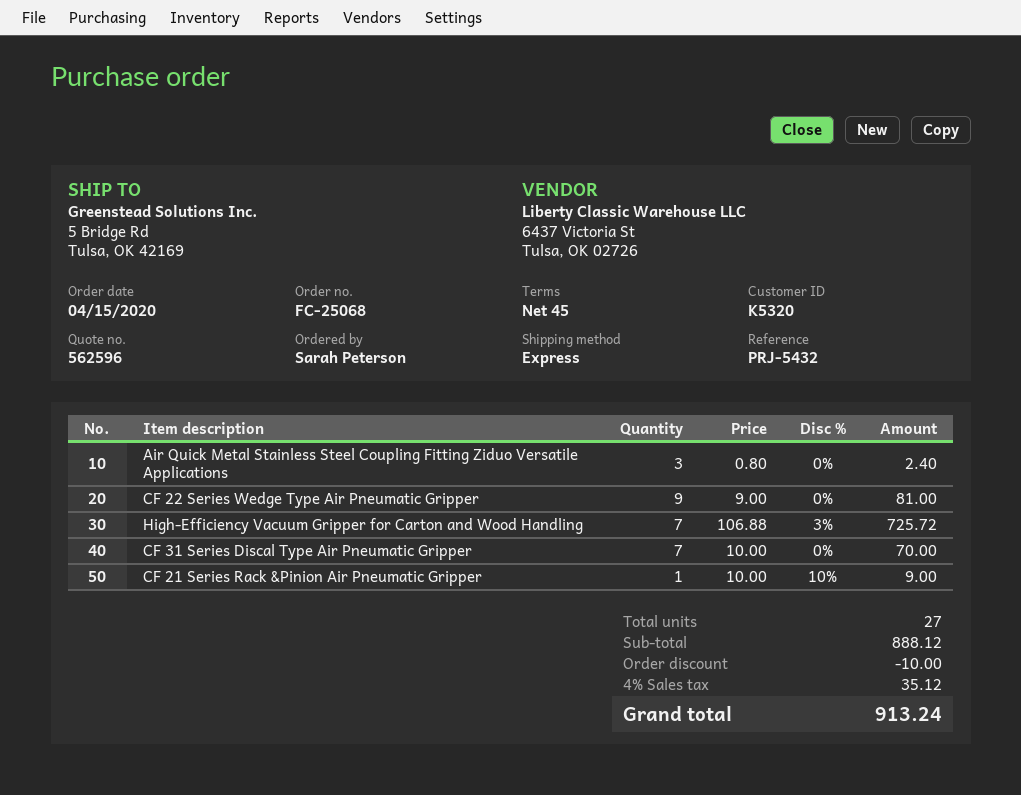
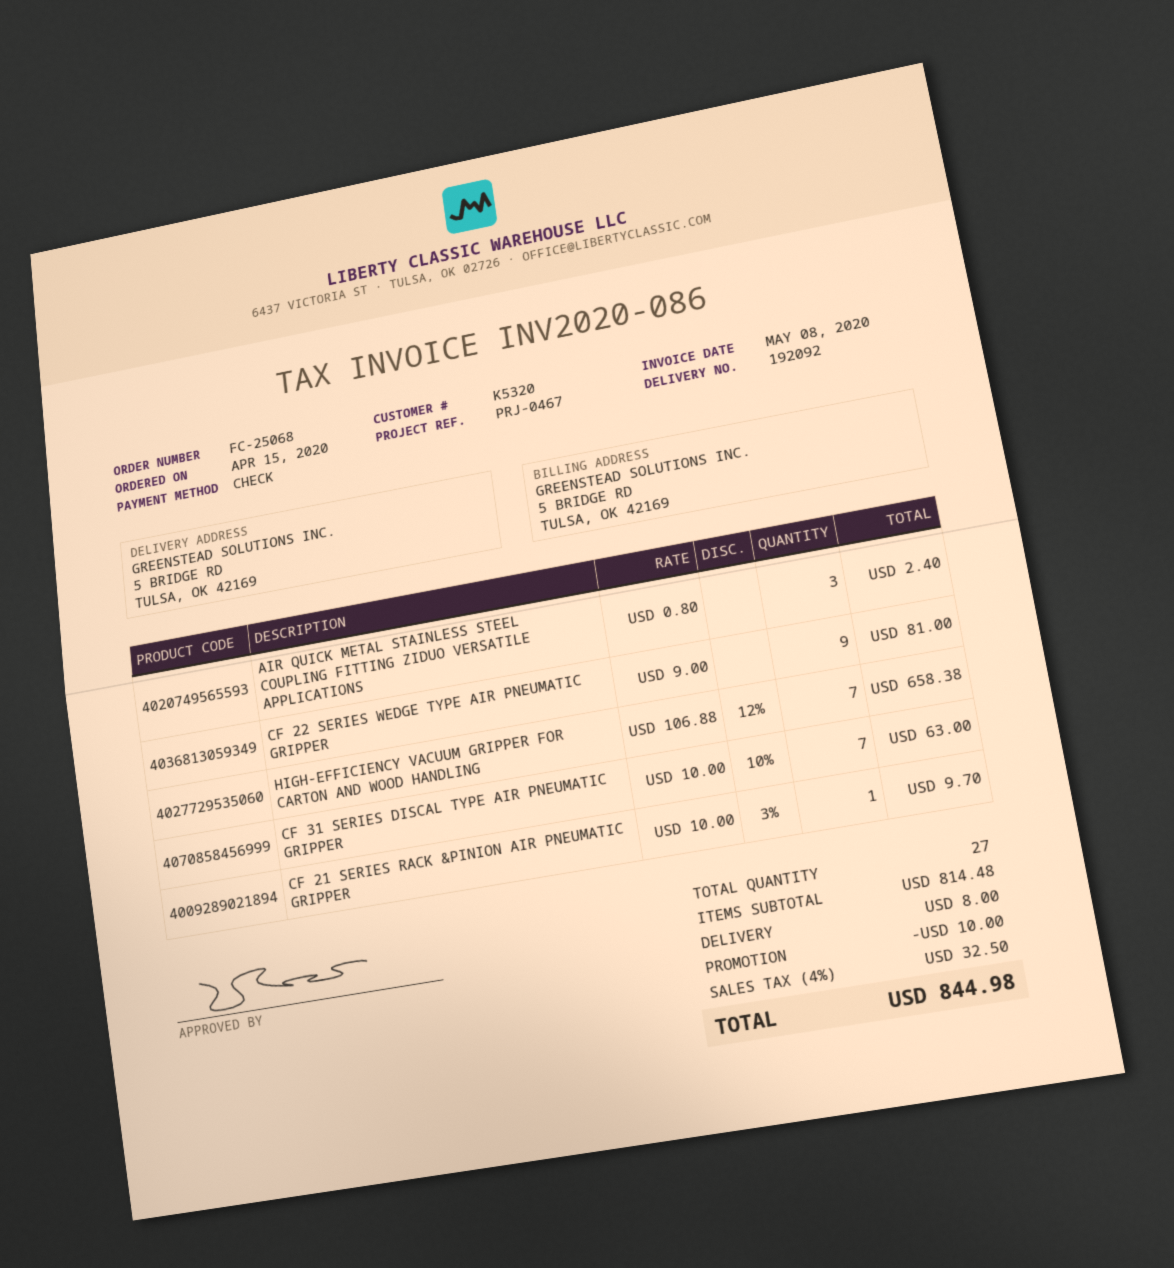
reference: PRJ-5432 -> PRJ-0467
High-Efficiency Vacuum Gripper for Carton and Wood Handling: 7 x 106.88 - 3% = 725.72 -> 7 x 106.88 - 12% = 658.38
CF 31 Series Discal Type Air Pneumatic Gripper: 7 x 10.00 = 70.00 -> 7 x 10.00 - 10% = 63.00
CF 21 Series Rack &Pinion Air Pneumatic Gripper: 1 x 10.00 - 10% = 9.00 -> 1 x 10.00 - 3% = 9.70
subtotal: 888.12 -> 814.48
shipping: none -> 8.00
tax: 4% = 35.12 -> 4% = 32.50
total: 913.24 -> 844.98

